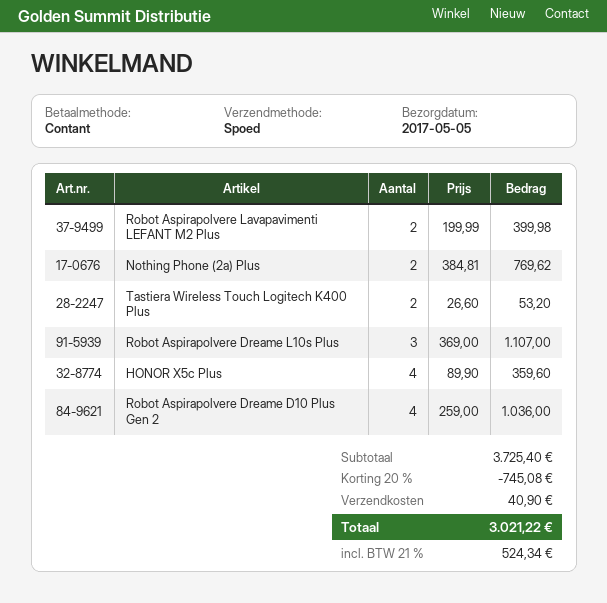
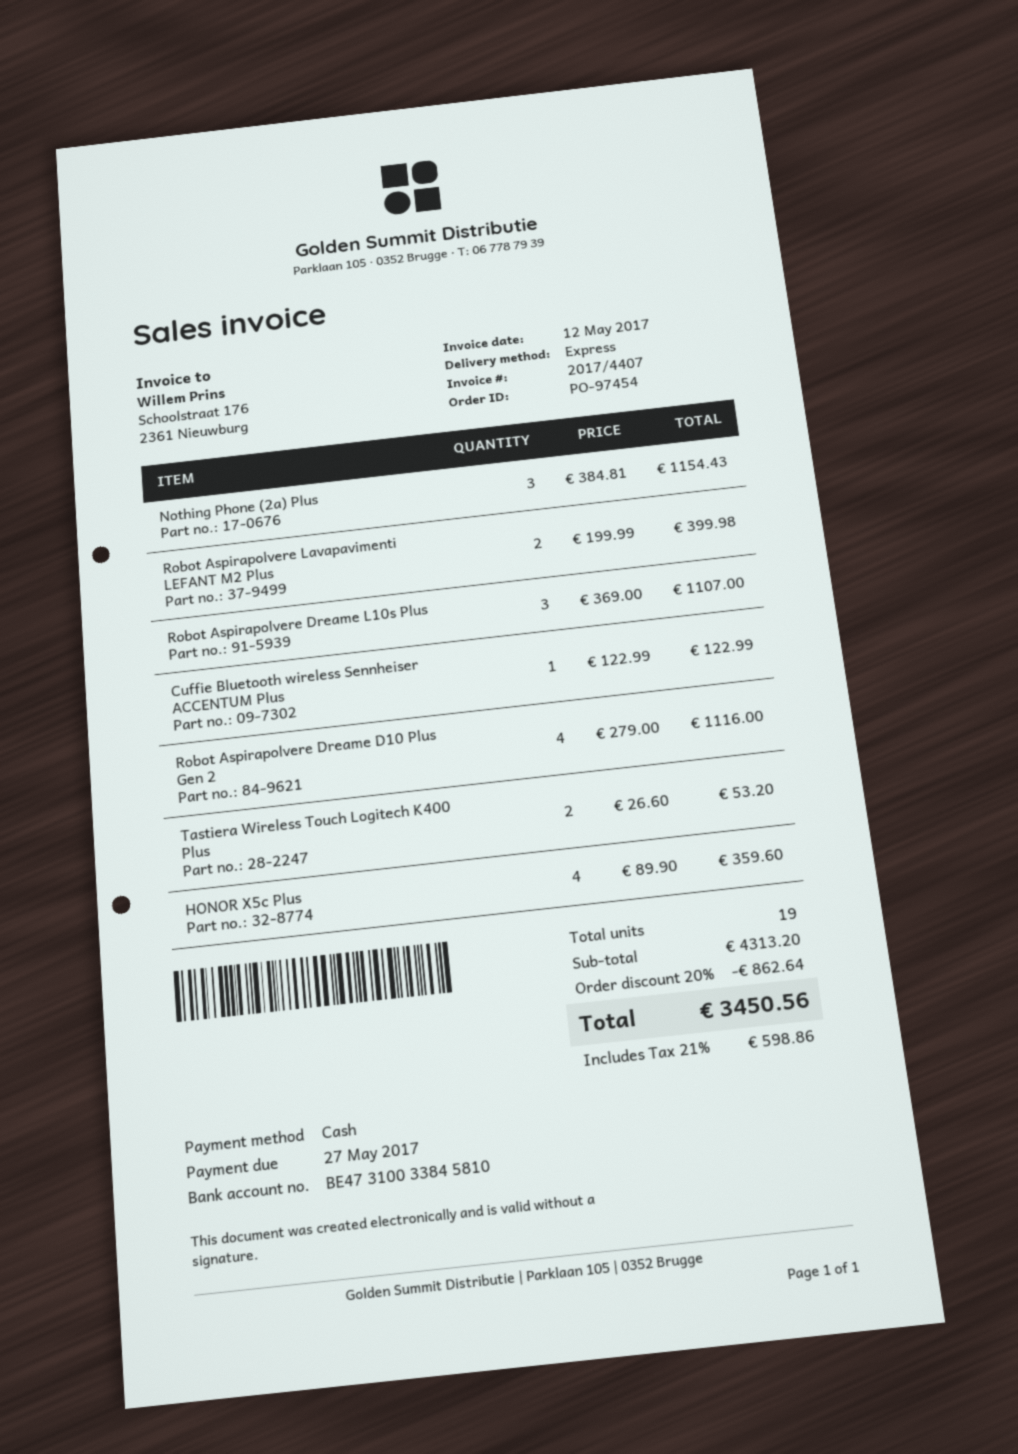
Nothing Phone (2a) Plus: 2 x 384.81 = 769.62 -> 3 x 384.81 = 1154.43
Robot Aspirapolvere Dreame D10 Plus Gen 2: 4 x 259.00 = 1036.00 -> 4 x 279.00 = 1116.00
Cuffie Bluetooth wireless Sennheiser ACCENTUM Plus: none -> 1 x 122.99 = 122.99
subtotal: 3725.40 -> 4313.20
discount: 20% = 745.08 -> 20% = 862.64
shipping: 40.90 -> none
tax: 21% = 524.34 -> 21% = 598.86
total: 3021.22 -> 3450.56

